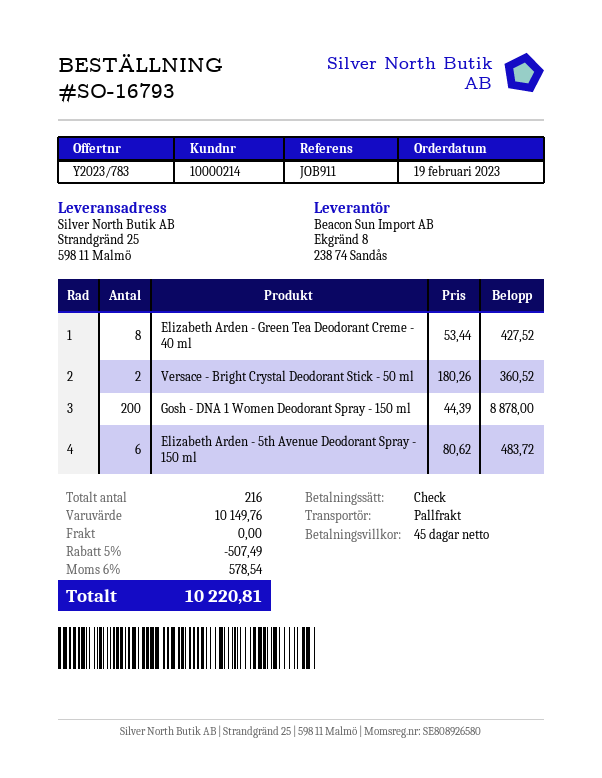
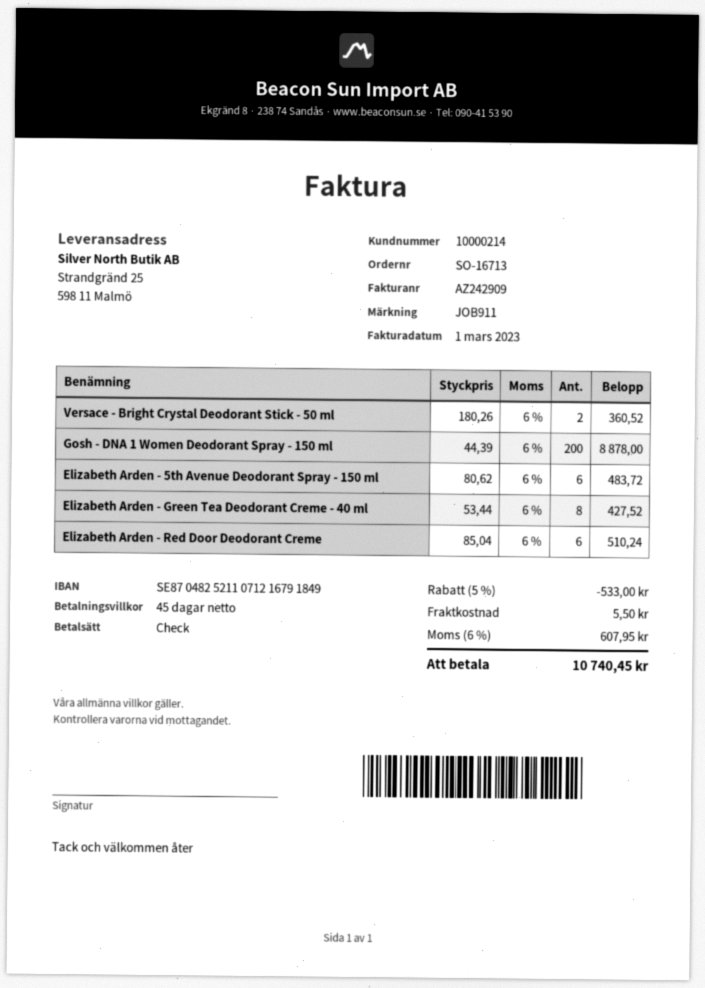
order number: SO-16793 -> SO-16713
Elizabeth Arden - Red Door Deodorant Creme: none -> 6 x 85.04 = 510.24
discount: 5% = 507.49 -> 5% = 533.00
shipping: 0.00 -> 5.50
tax: 6% = 578.54 -> 6% = 607.95
total: 10220.81 -> 10740.45

